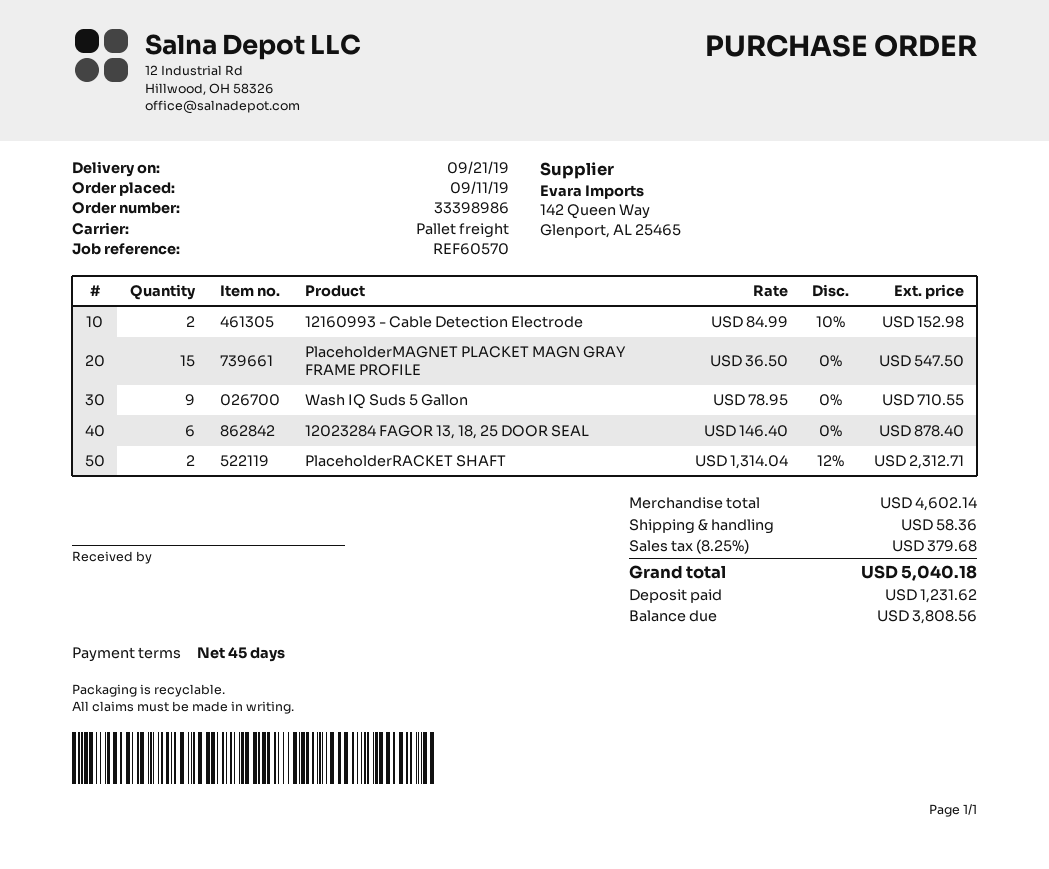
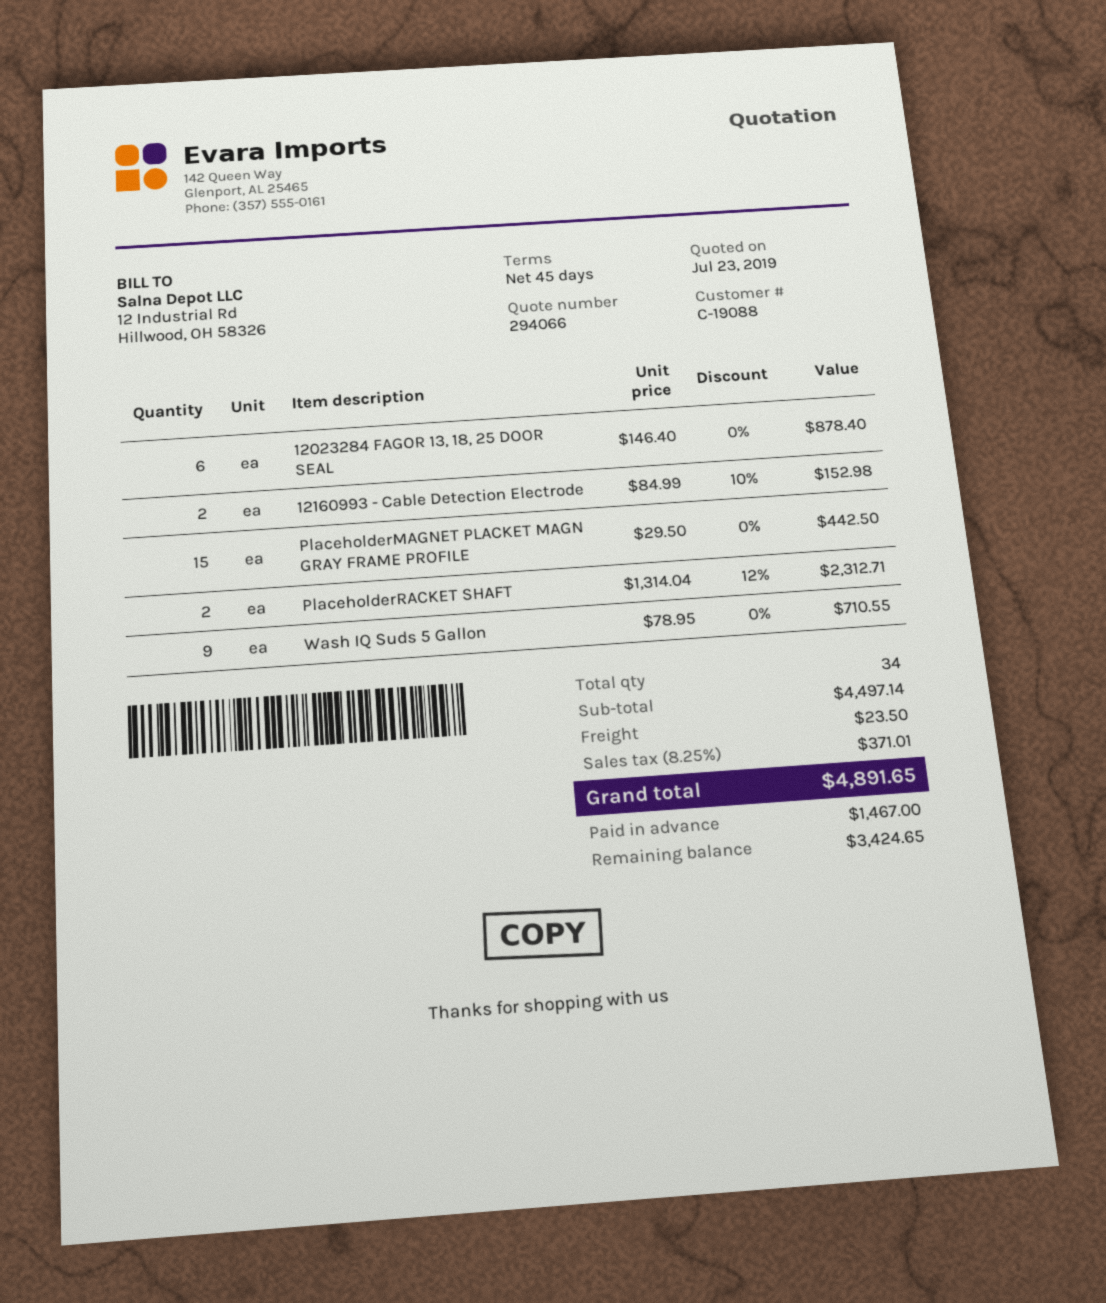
PlaceholderMAGNET PLACKET MAGN GRAY FRAME PROFILE: 15 x 36.50 = 547.50 -> 15 x 29.50 = 442.50
subtotal: 4602.14 -> 4497.14
shipping: 58.36 -> 23.50
tax: 8.25% = 379.68 -> 8.25% = 371.01
total: 5040.18 -> 4891.65
deposit: 1231.62 -> 1467.00
balance: 3808.56 -> 3424.65

